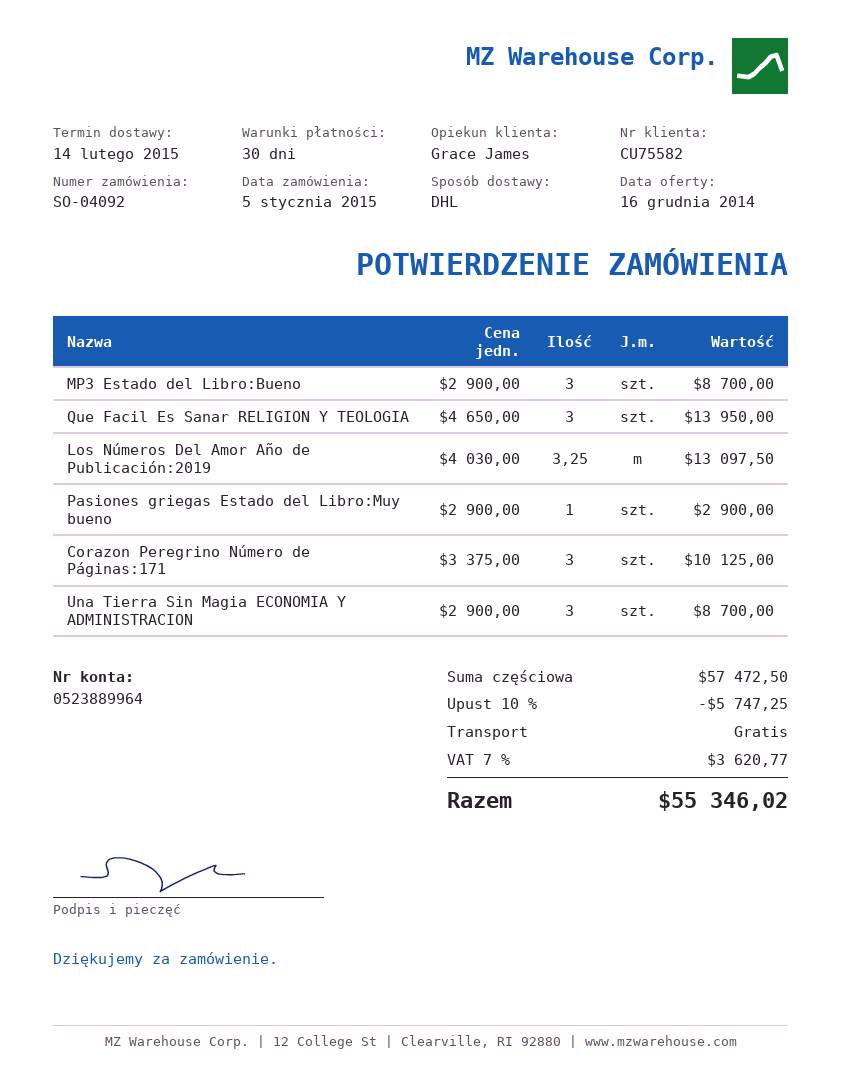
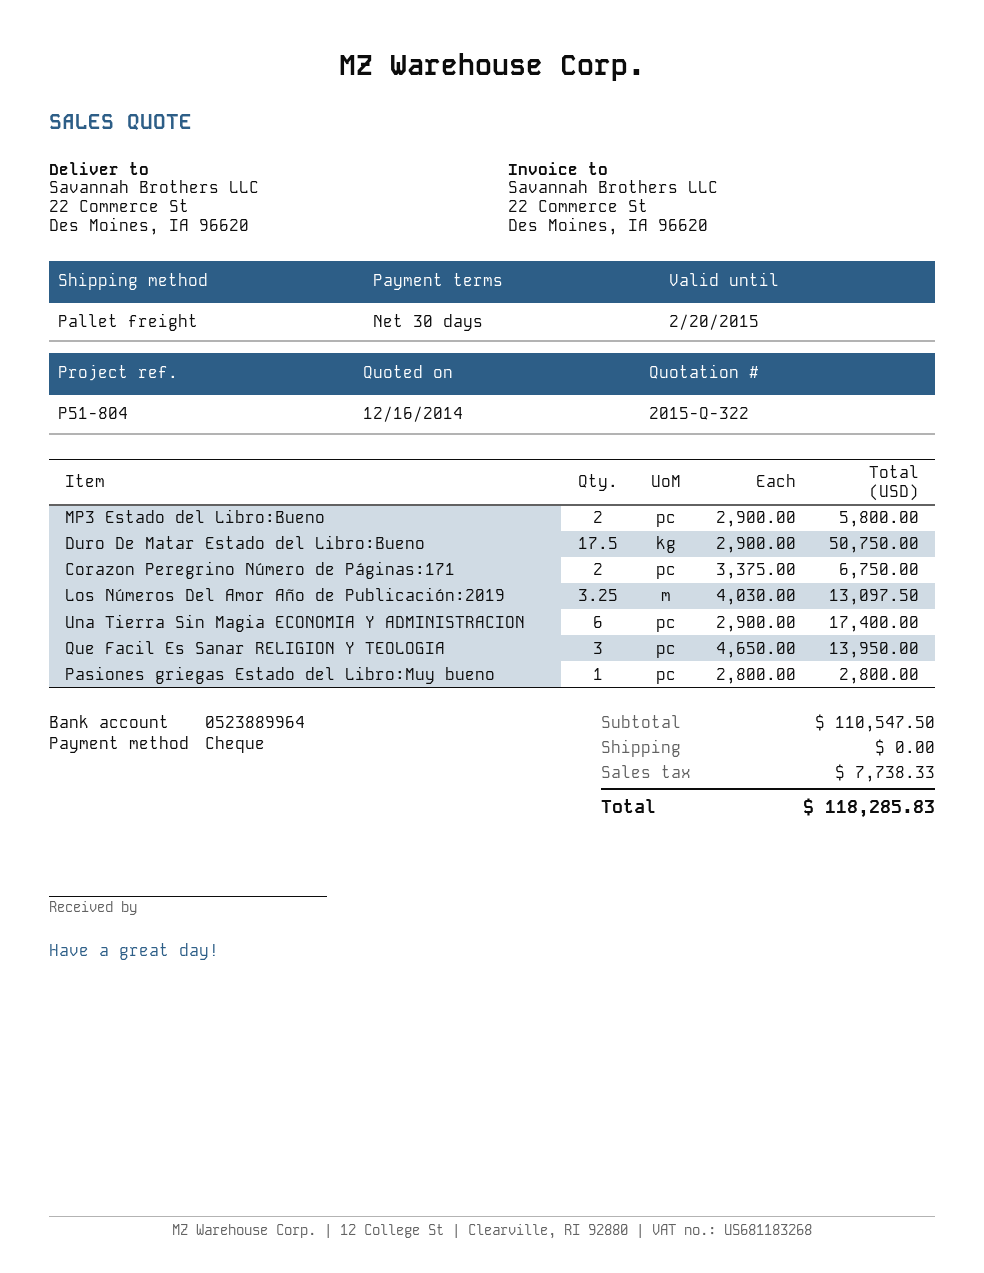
shipping method: DHL -> pallet freight
MP3 Estado del Libro:Bueno: 3 x 2900.00 = 8700.00 -> 2 x 2900.00 = 5800.00
Pasiones griegas Estado del Libro:Muy bueno: 1 x 2900.00 = 2900.00 -> 1 x 2800.00 = 2800.00
Corazon Peregrino Número de Páginas:171: 3 x 3375.00 = 10125.00 -> 2 x 3375.00 = 6750.00
Una Tierra Sin Magia ECONOMIA Y ADMINISTRACION: 3 x 2900.00 = 8700.00 -> 6 x 2900.00 = 17400.00
Duro De Matar Estado del Libro:Bueno: none -> 17.5 x 2900.00 = 50750.00
subtotal: 57472.50 -> 110547.50
discount: 10% = 5747.25 -> none
tax: 3620.77 -> 7738.33
total: 55346.02 -> 118285.83

